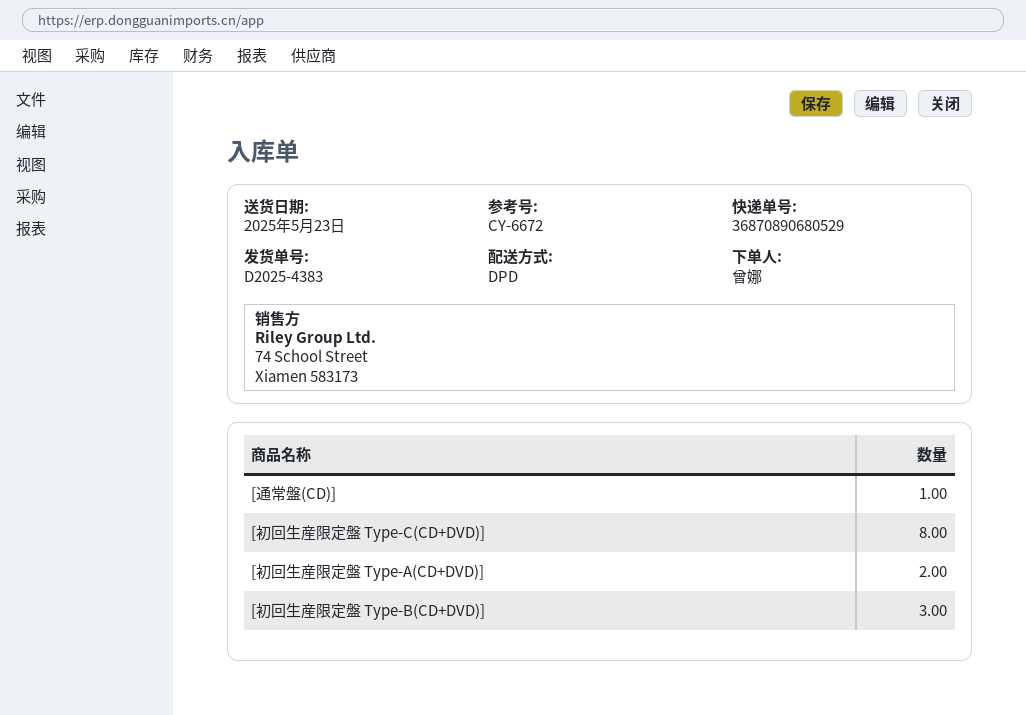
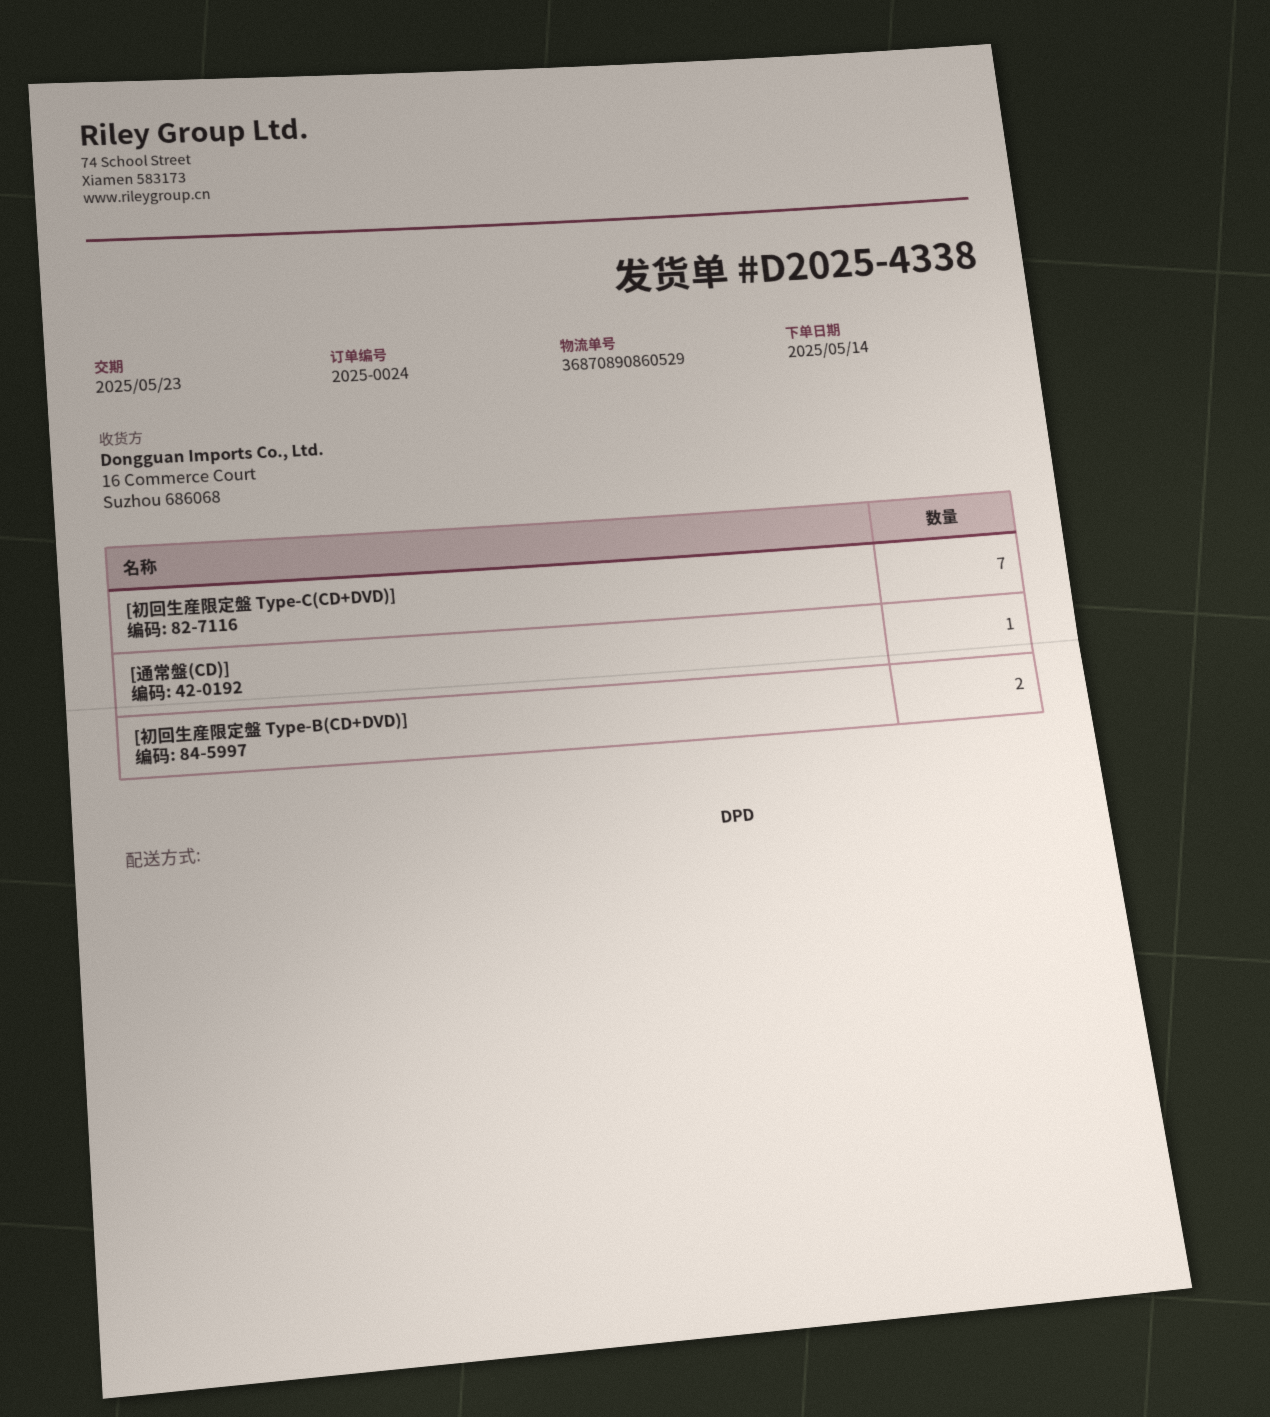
delivery note number: D2025-4383 -> D2025-4338
tracking number: 36870890680529 -> 36870890860529
[初回生産限定盤 Type-C(CD+DVD)]: 8 -> 7
[初回生産限定盤 Type-A(CD+DVD)]: 2 -> none
[初回生産限定盤 Type-B(CD+DVD)]: 3 -> 2

